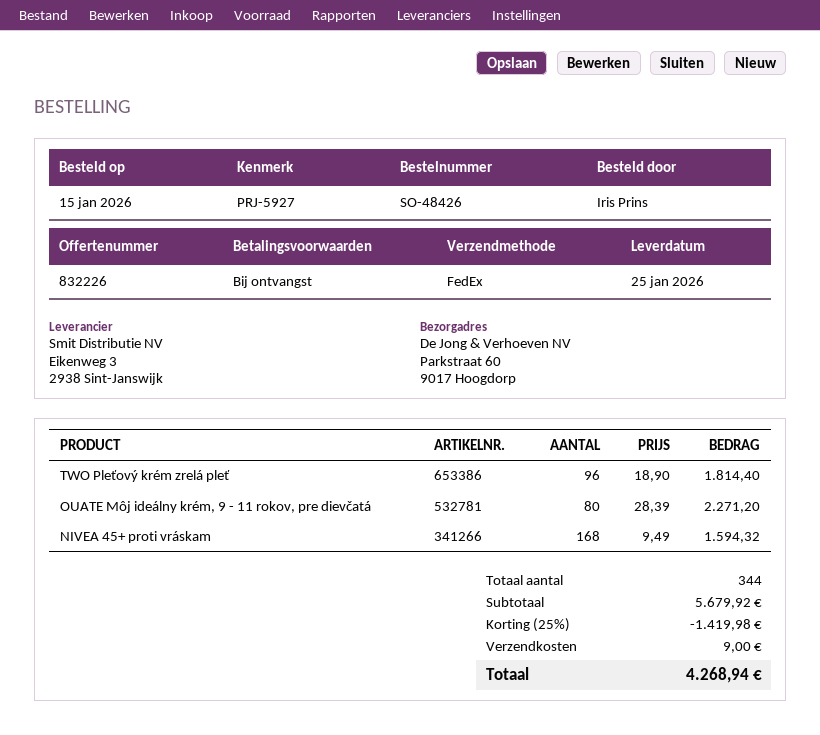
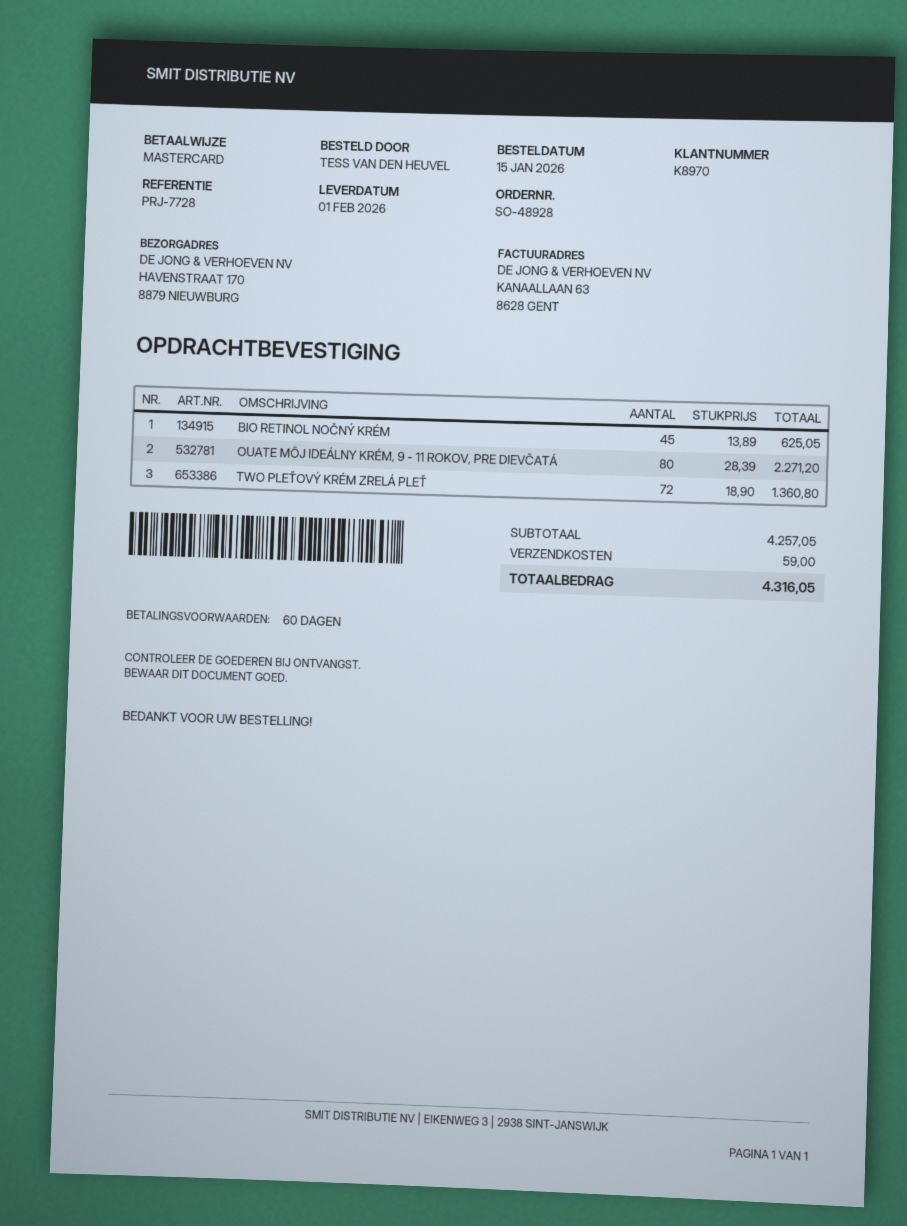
order number: SO-48426 -> SO-48928
delivery date: 2026-01-25 -> 2026-02-01
payment terms: on receipt -> 60 days
reference: PRJ-5927 -> PRJ-7728
ordered by: Iris Prins -> TESS VAN DEN HEUVEL
ship to: Parkstraat 60, 9017 Hoogdorp -> HAVENSTRAAT 170, 8879 NIEUWBURG
TWO Pleťový krém zrelá pleť: 96 x 18.90 = 1814.40 -> 72 x 18.90 = 1360.80
NIVEA 45+ proti vráskam: 168 x 9.49 = 1594.32 -> none
BIO RETINOL NOČNÝ KRÉM: none -> 45 x 13.89 = 625.05
subtotal: 5679.92 -> 4257.05
discount: 25% = 1419.98 -> none
shipping: 9.00 -> 59.00
total: 4268.94 -> 4316.05

